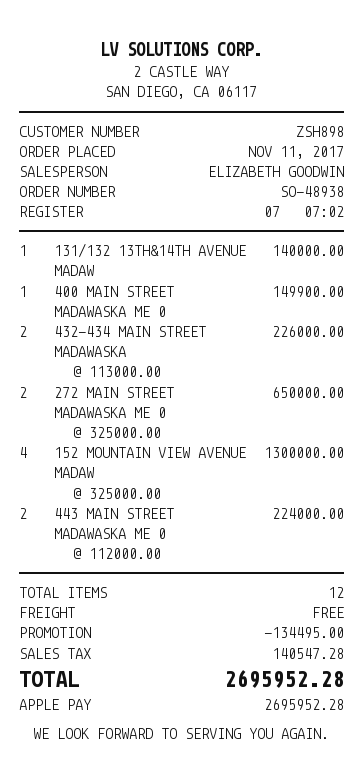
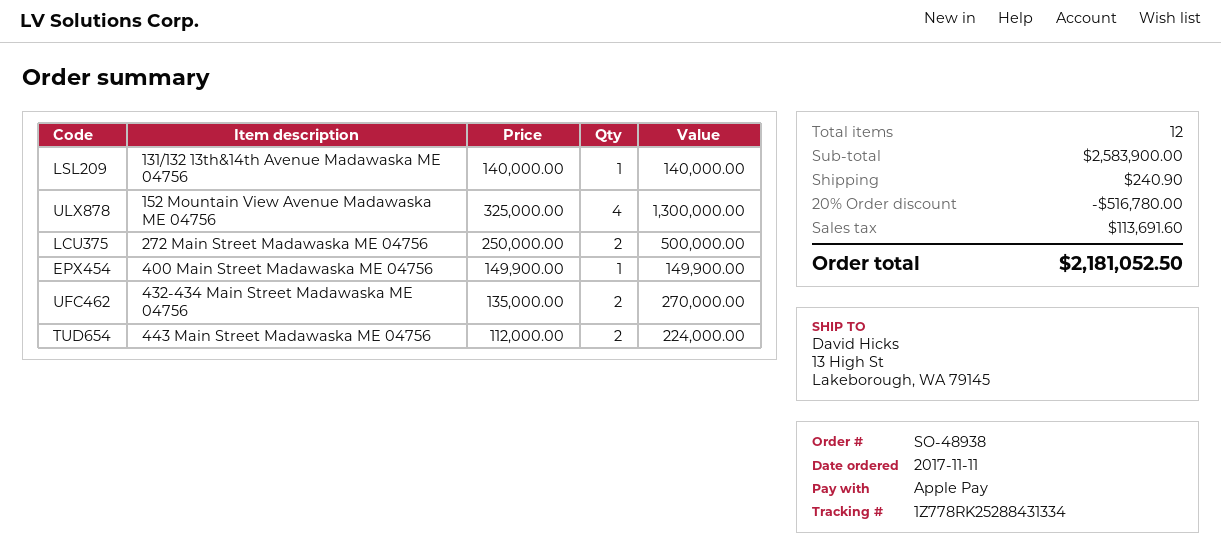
432-434 MAIN STREET MADAWASKA: 2 x 113000.00 = 226000.00 -> 2 x 135000.00 = 270000.00
272 MAIN STREET MADAWASKA ME 0: 2 x 325000.00 = 650000.00 -> 2 x 250000.00 = 500000.00
discount: 134495.00 -> 516780.00
shipping: 0.00 -> 240.90
tax: 140547.28 -> 113691.60
total: 2695952.28 -> 2181052.50

